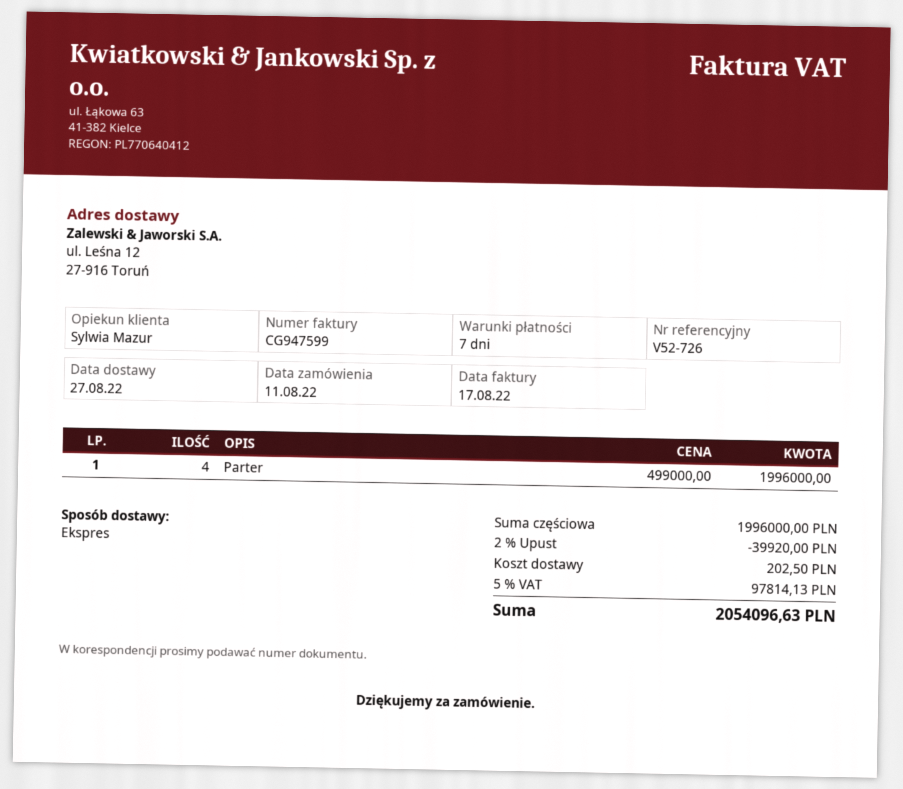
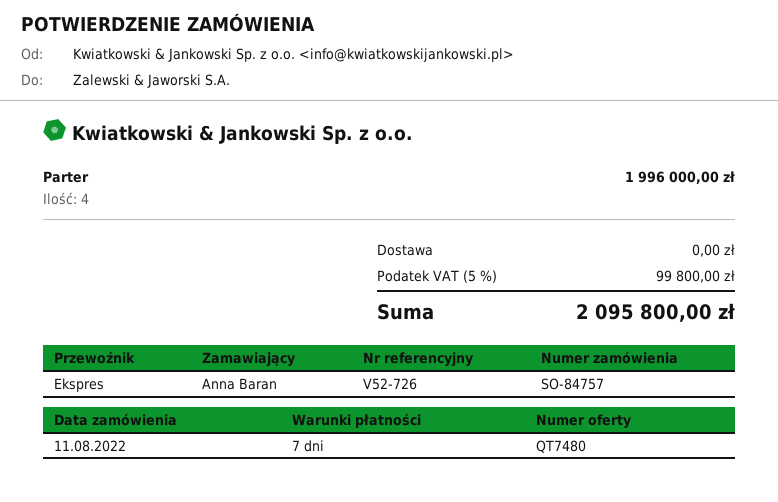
discount: 2% = 39920.00 -> none
shipping: 202.50 -> 0.00
tax: 5% = 97814.13 -> 5% = 99800.00
total: 2054096.63 -> 2095800.00

